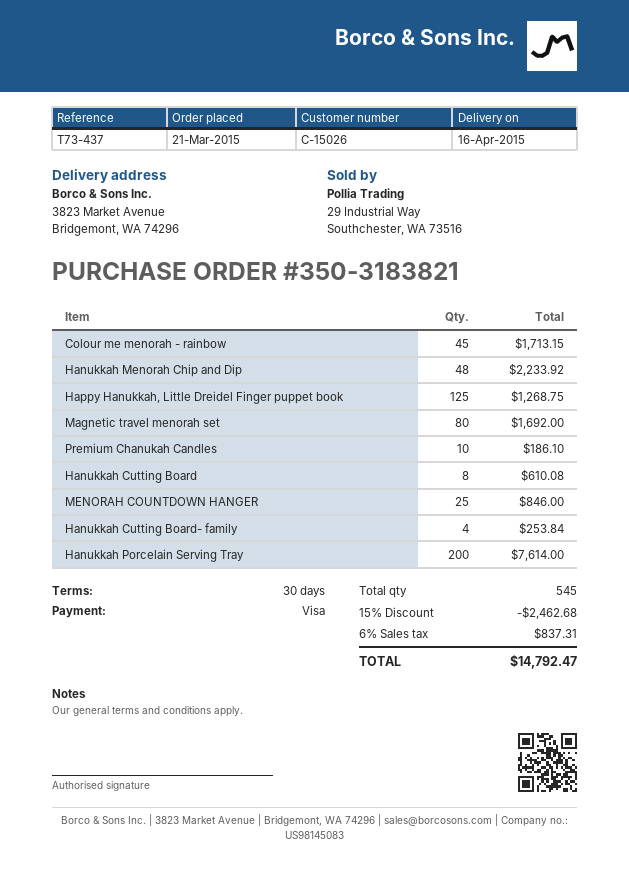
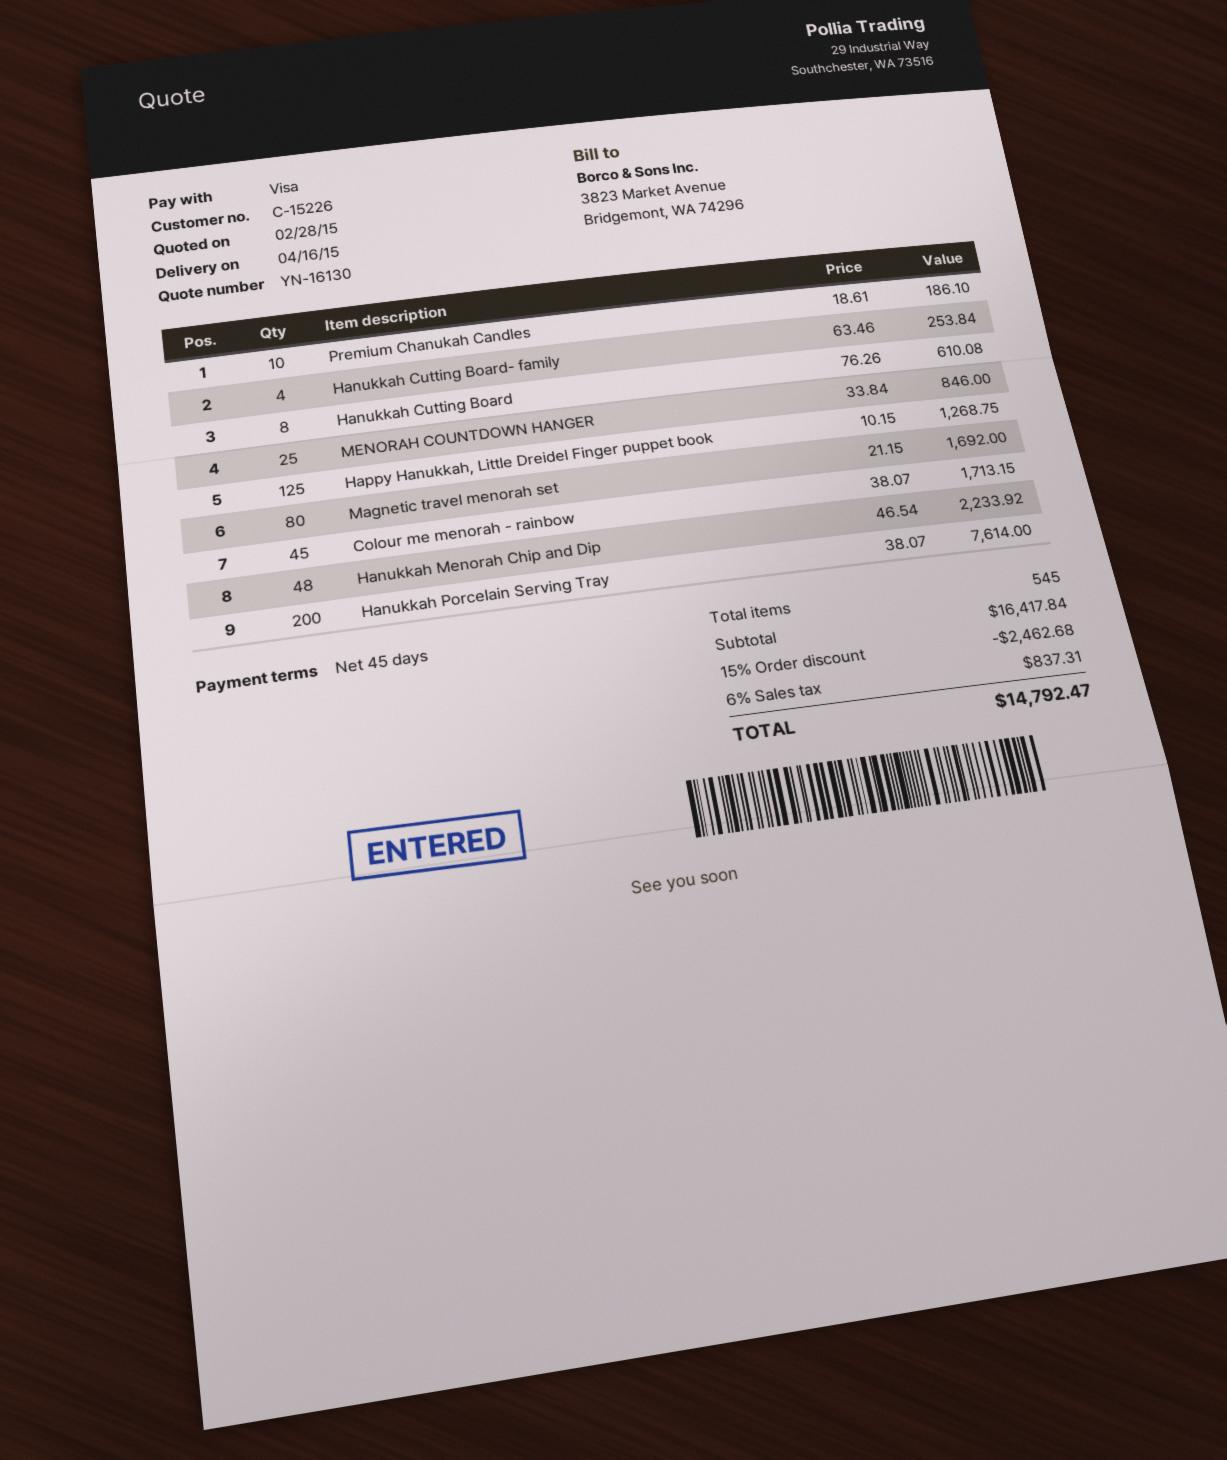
payment terms: 30 days -> 45 days
customer number: C-15026 -> C-15226

